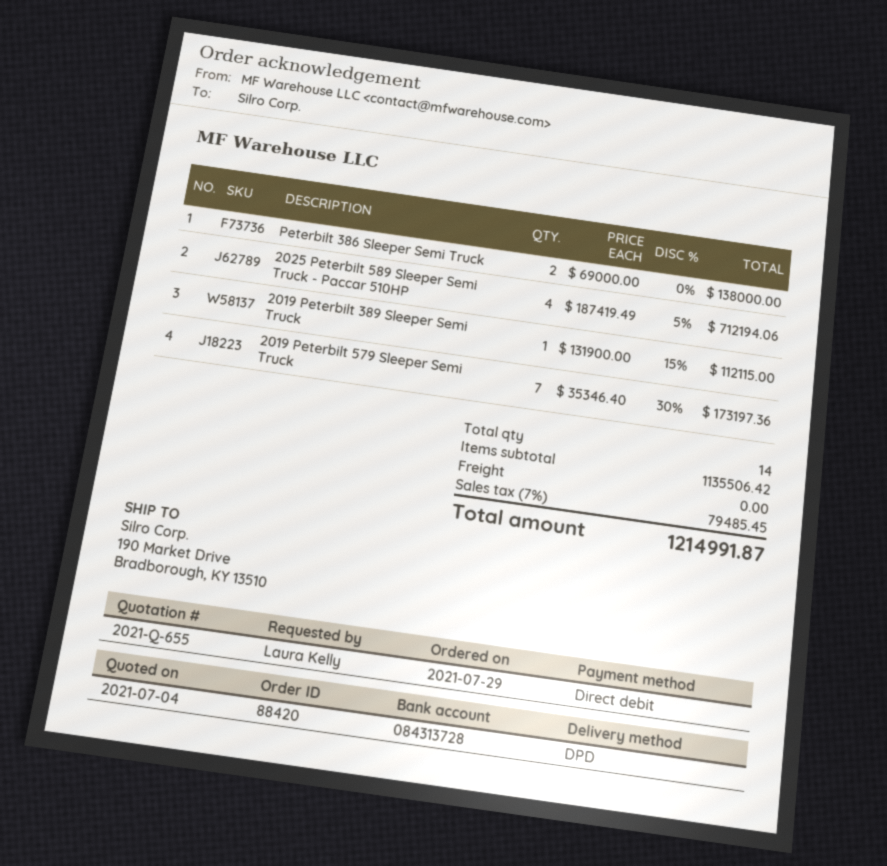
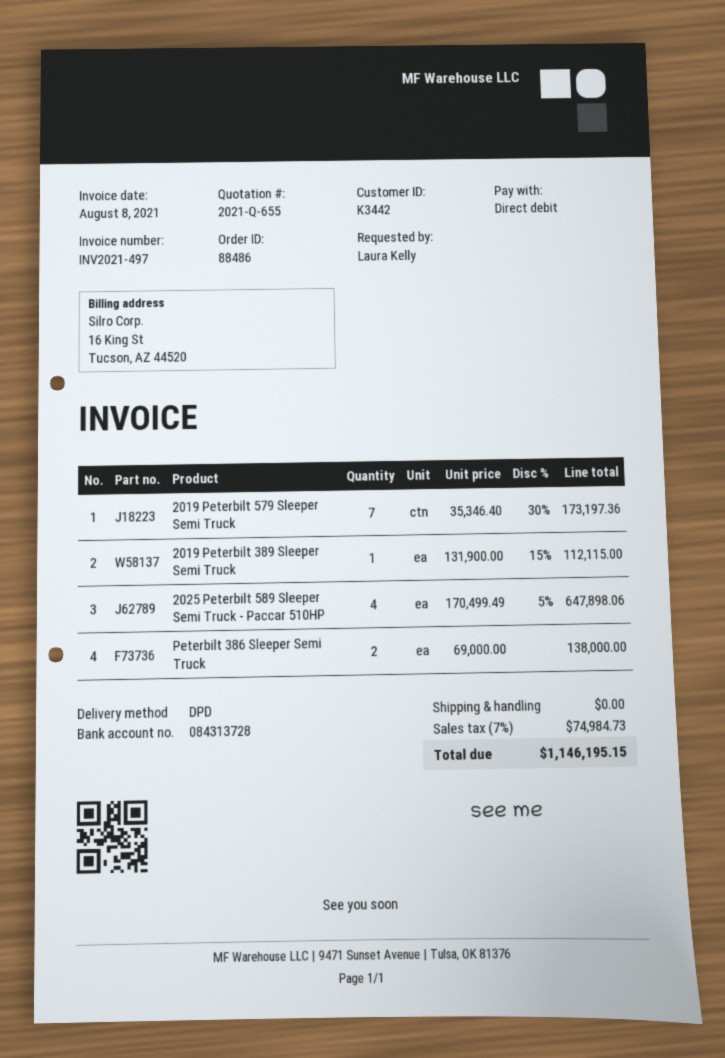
order number: 88420 -> 88486
2025 Peterbilt 589 Sleeper Semi Truck - Paccar 510HP: 4 x 187419.49 - 5% = 712194.06 -> 4 x 170499.49 - 5% = 647898.06
tax: 7% = 79485.45 -> 7% = 74984.73
total: 1214991.87 -> 1146195.15

